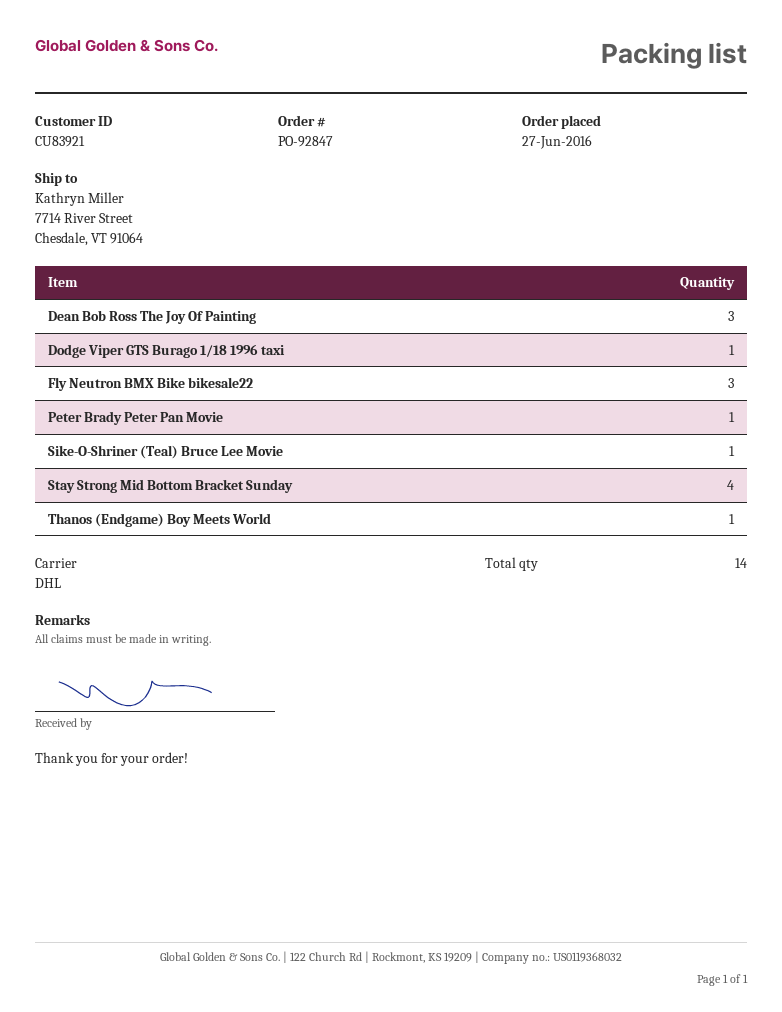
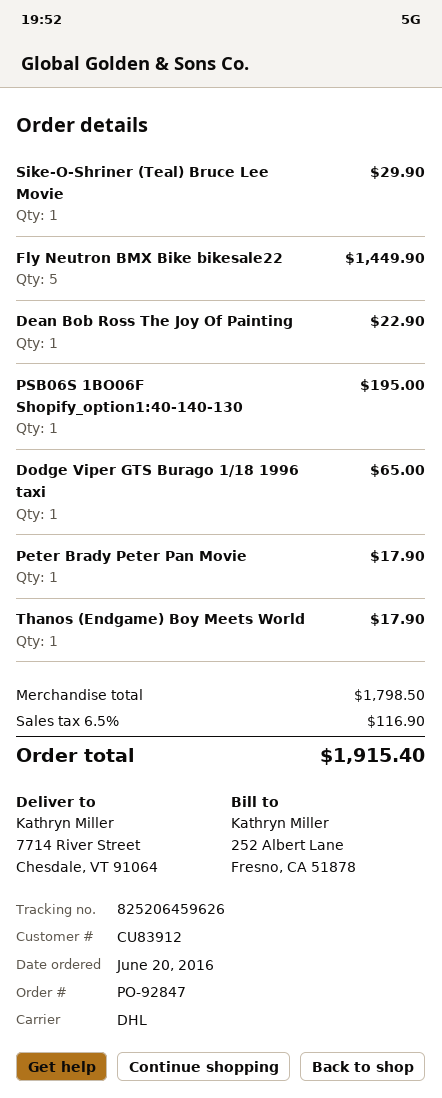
order date: 2016-06-27 -> 2016-06-20
customer number: CU83921 -> CU83912
Dean Bob Ross The Joy Of Painting: 3 -> 1
Fly Neutron BMX Bike bikesale22: 3 -> 5
Stay Strong Mid Bottom Bracket Sunday: 4 -> none
PSB06S 1BO06F Shopify_option1:40-140-130: none -> 1

